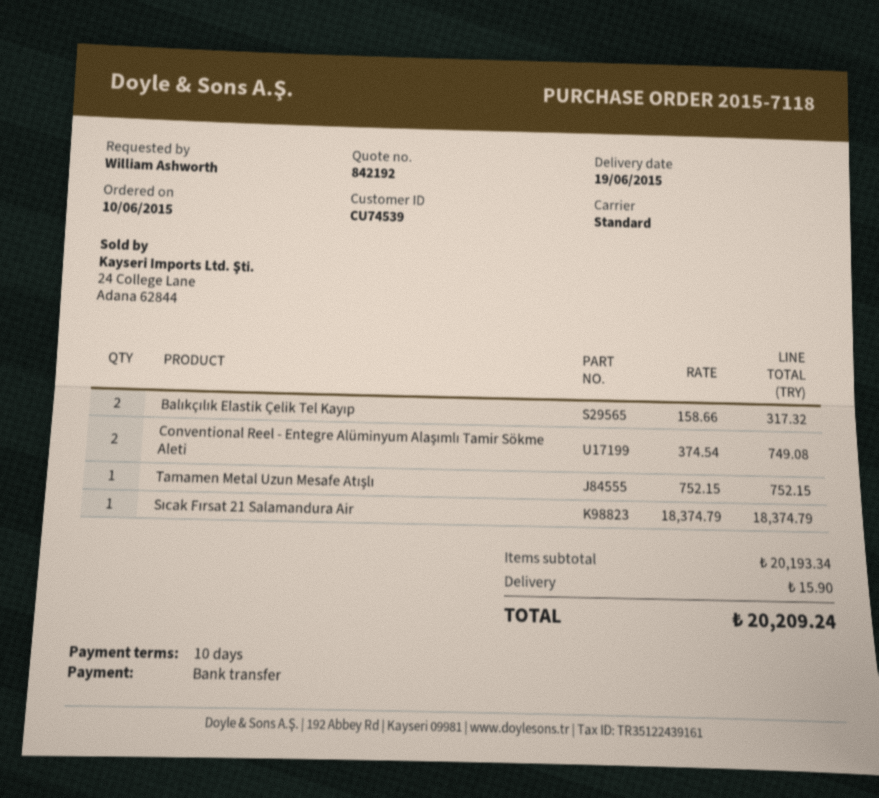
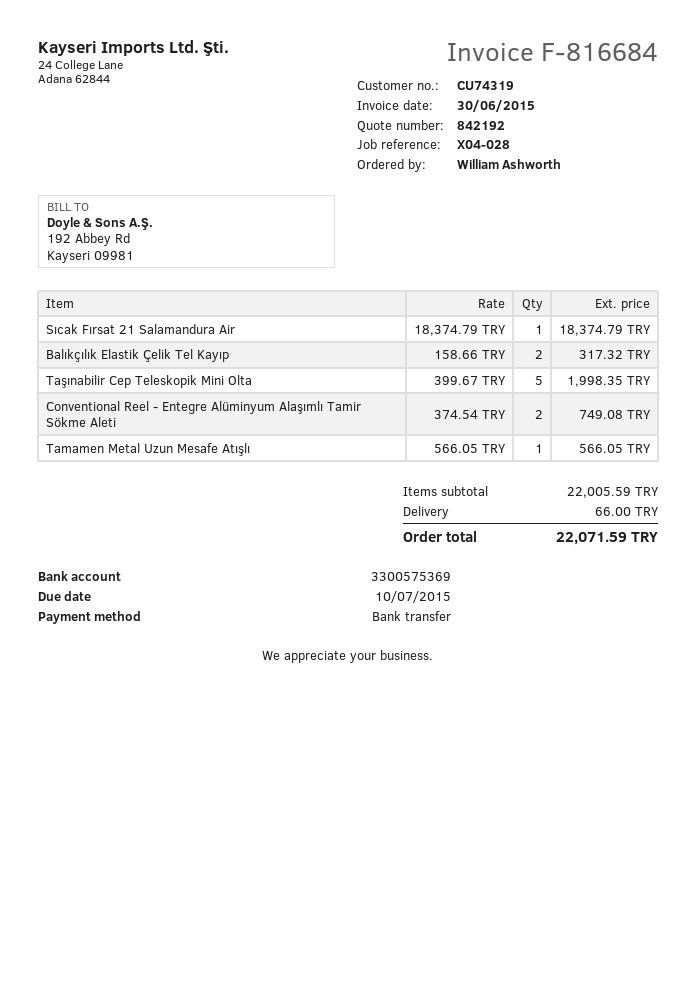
customer number: CU74539 -> CU74319
Tamamen Metal Uzun Mesafe Atışlı: 1 x 752.15 = 752.15 -> 1 x 566.05 = 566.05
Taşınabilir Cep Teleskopik Mini Olta: none -> 5 x 399.67 = 1998.35
subtotal: 20193.34 -> 22005.59
shipping: 15.90 -> 66.00
total: 20209.24 -> 22071.59

